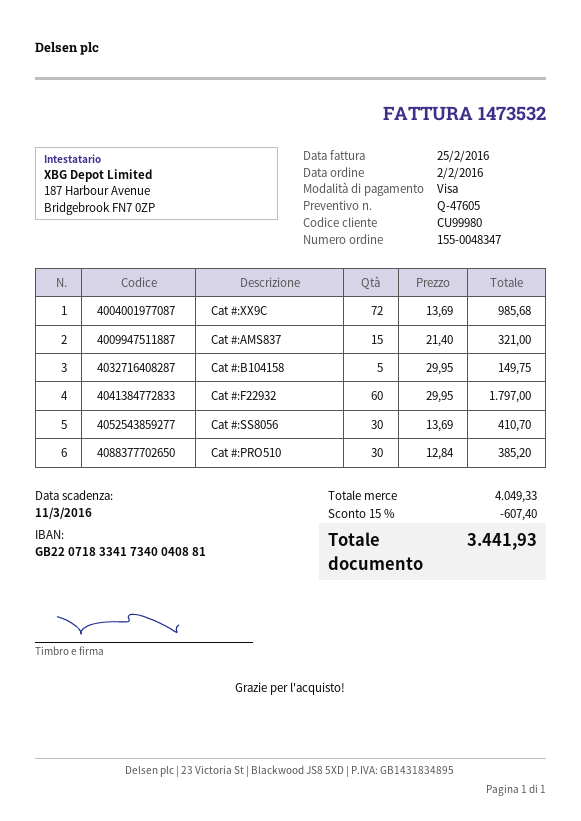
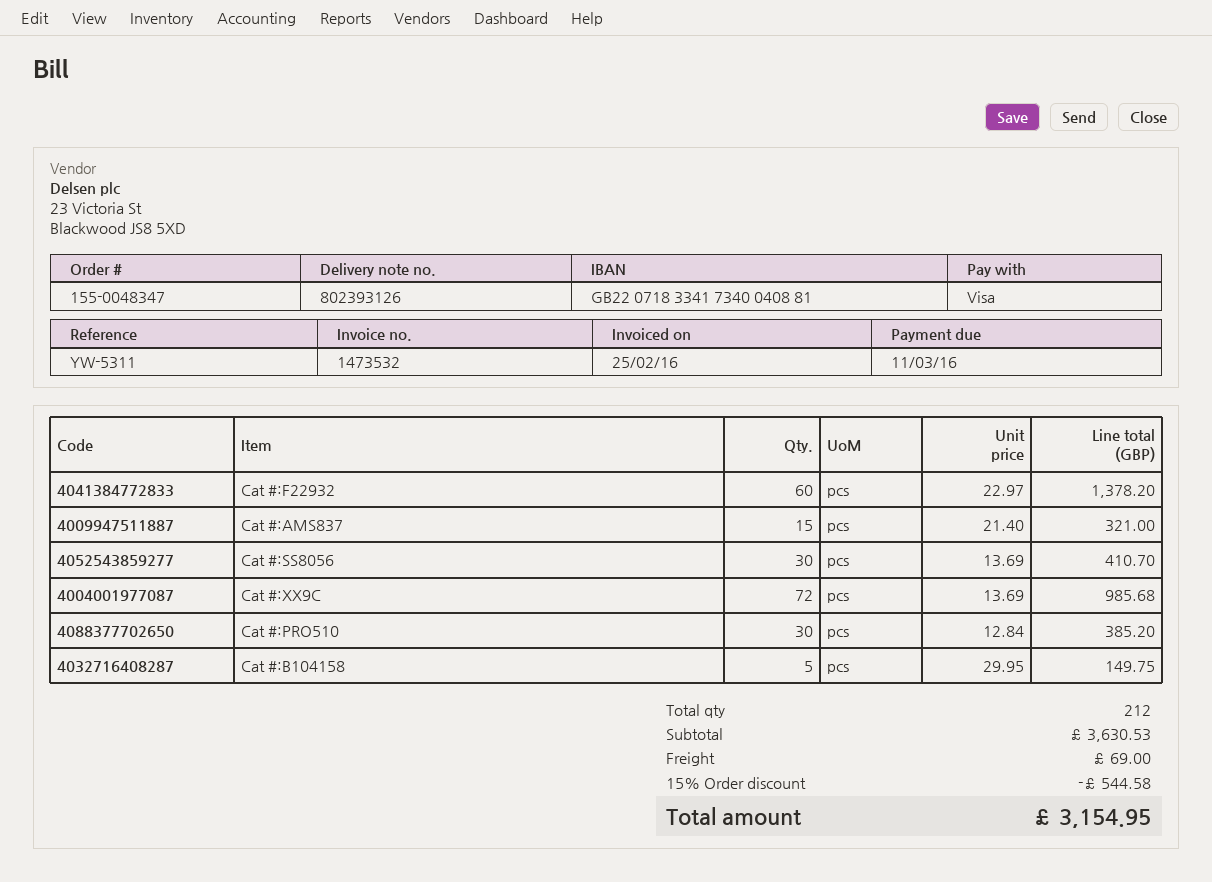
Cat #:F22932: 60 x 29.95 = 1797.00 -> 60 x 22.97 = 1378.20
subtotal: 4049.33 -> 3630.53
discount: 15% = 607.40 -> 15% = 544.58
shipping: none -> 69.00
total: 3441.93 -> 3154.95

